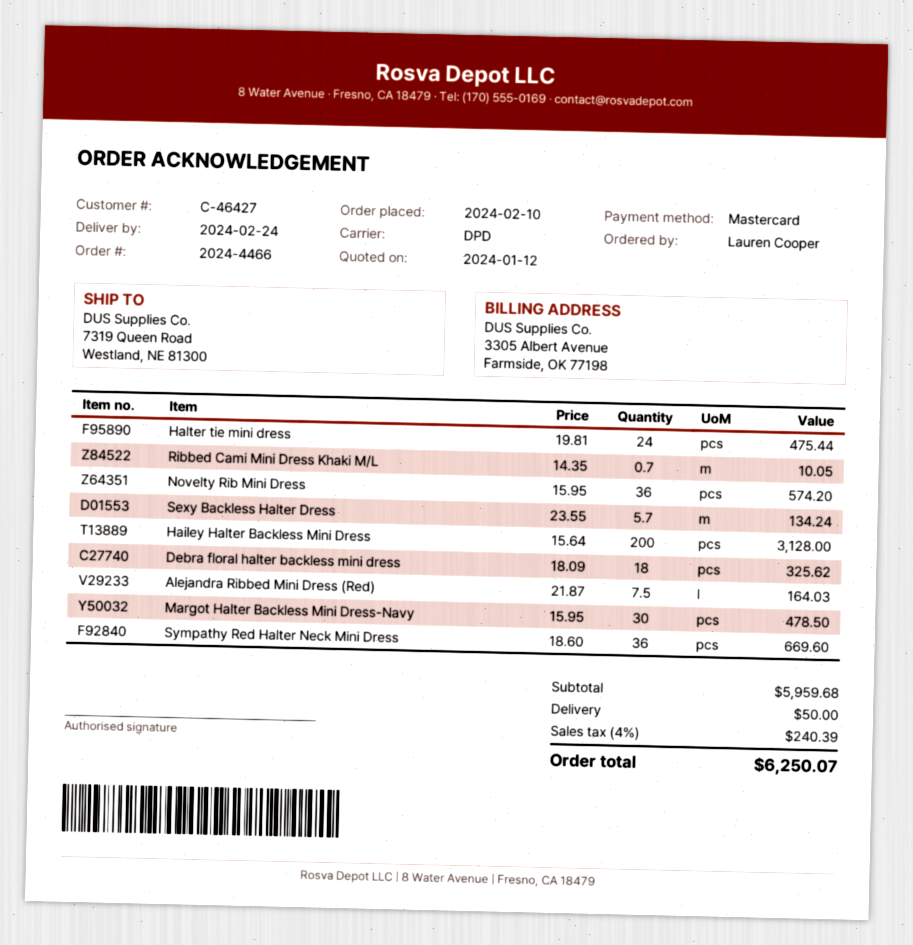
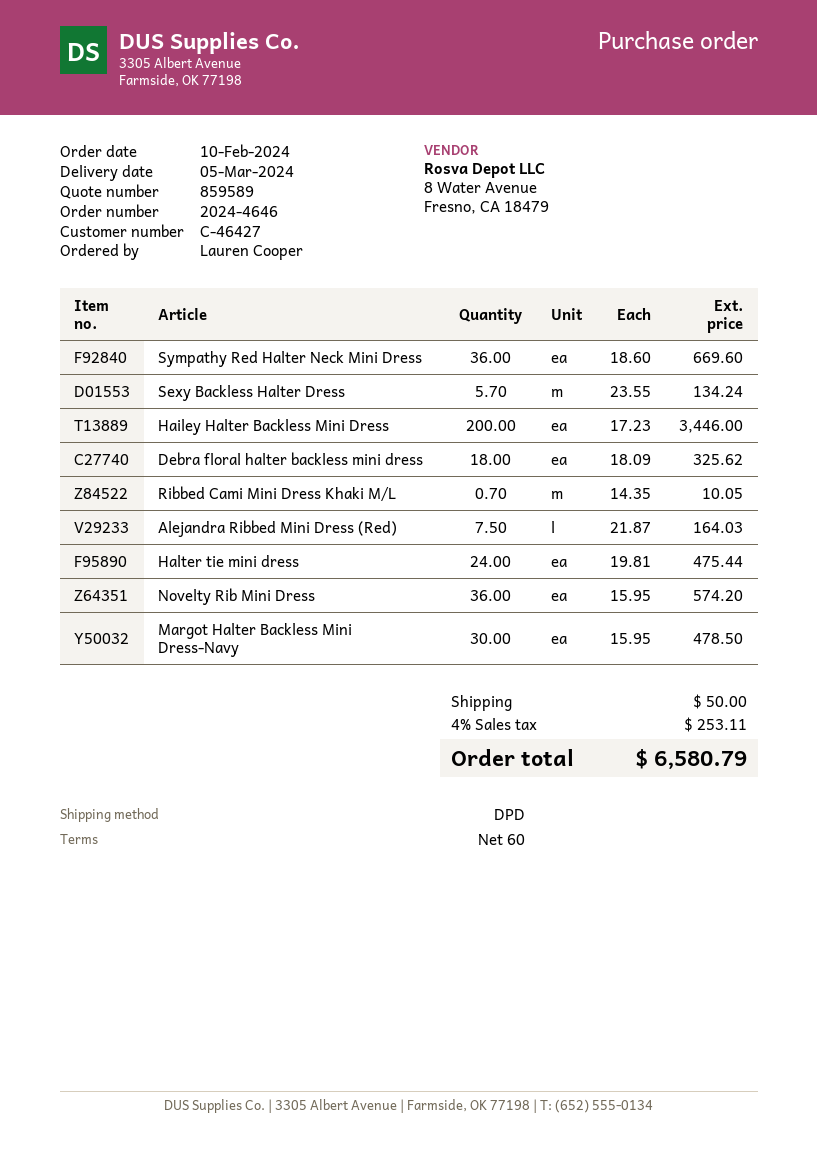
order number: 2024-4466 -> 2024-4646
delivery date: 2024-02-24 -> 2024-03-05
Hailey Halter Backless Mini Dress: 200 x 15.64 = 3128.00 -> 200 x 17.23 = 3446.00
tax: 4% = 240.39 -> 4% = 253.11
total: 6250.07 -> 6580.79

